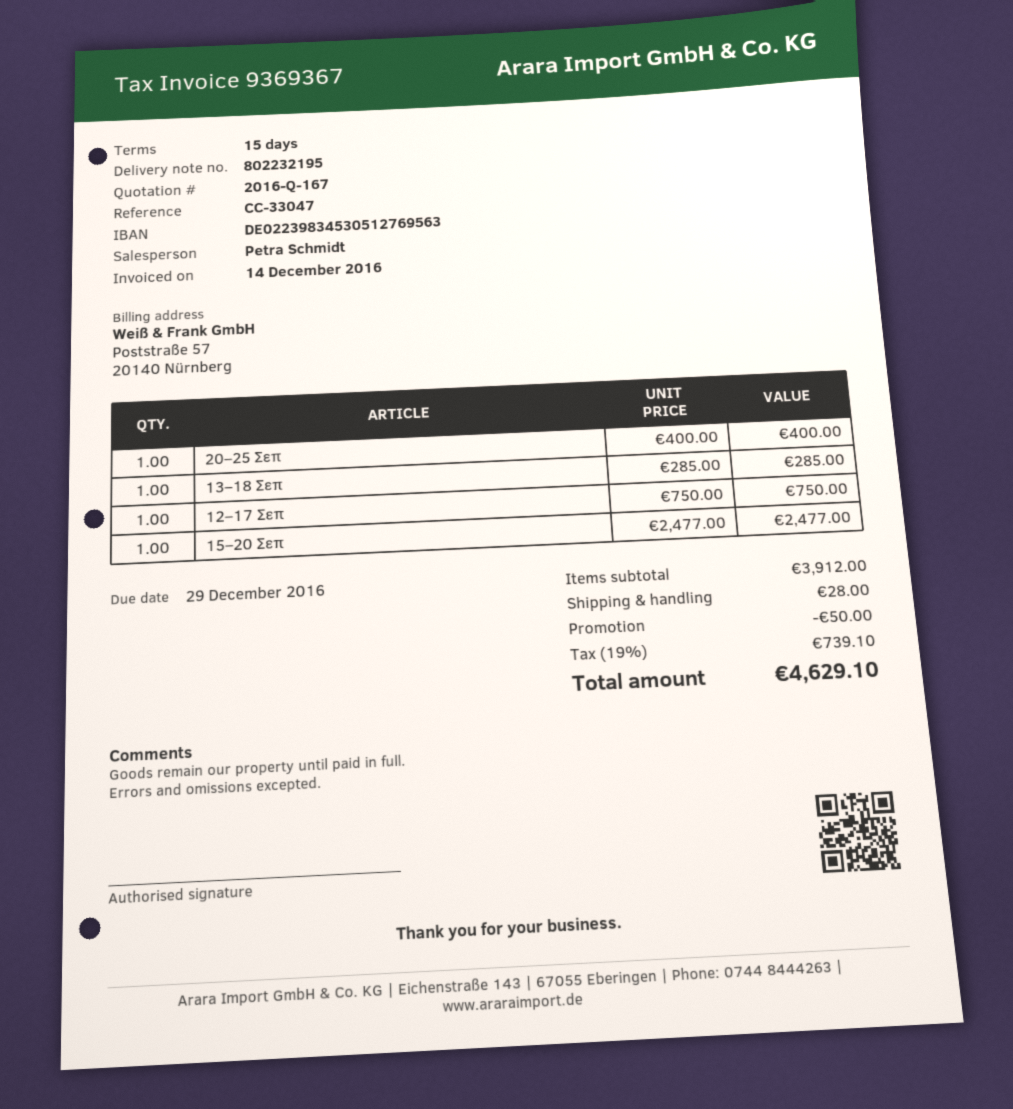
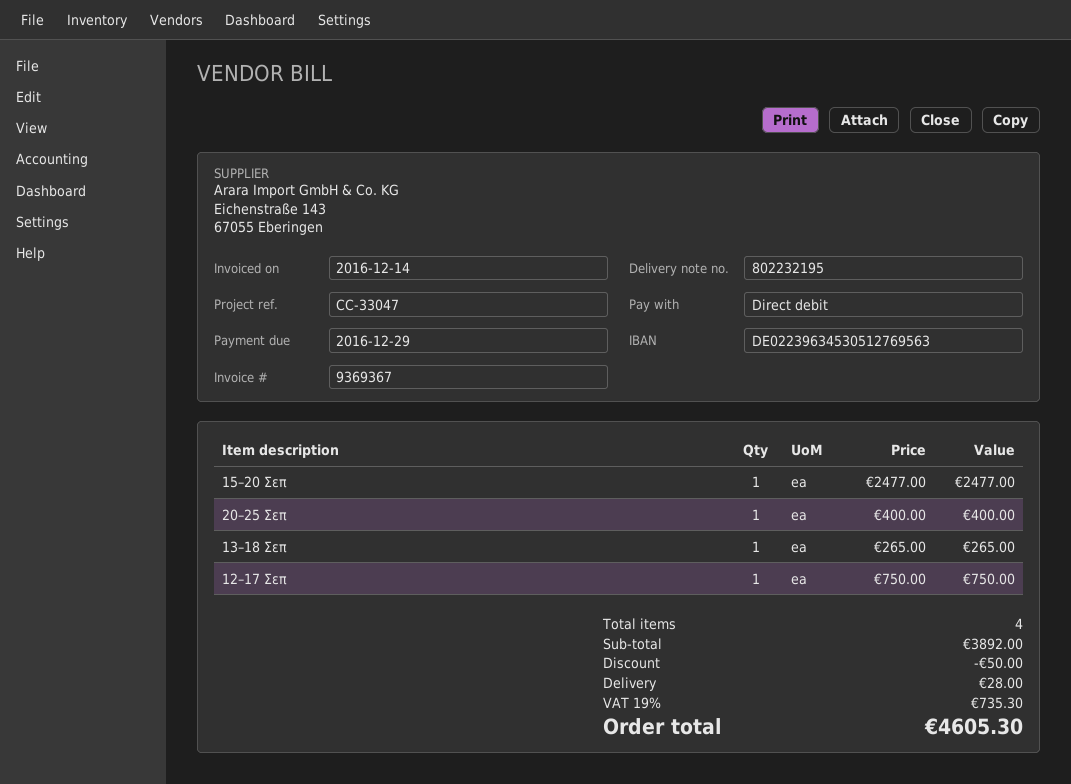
bank account: DE02239834530512769563 -> DE02239634530512769563
13–18 Σεπ: 1 x 285.00 = 285.00 -> 1 x 265.00 = 265.00
subtotal: 3912.00 -> 3892.00
tax: 19% = 739.10 -> 19% = 735.30
total: 4629.10 -> 4605.30

